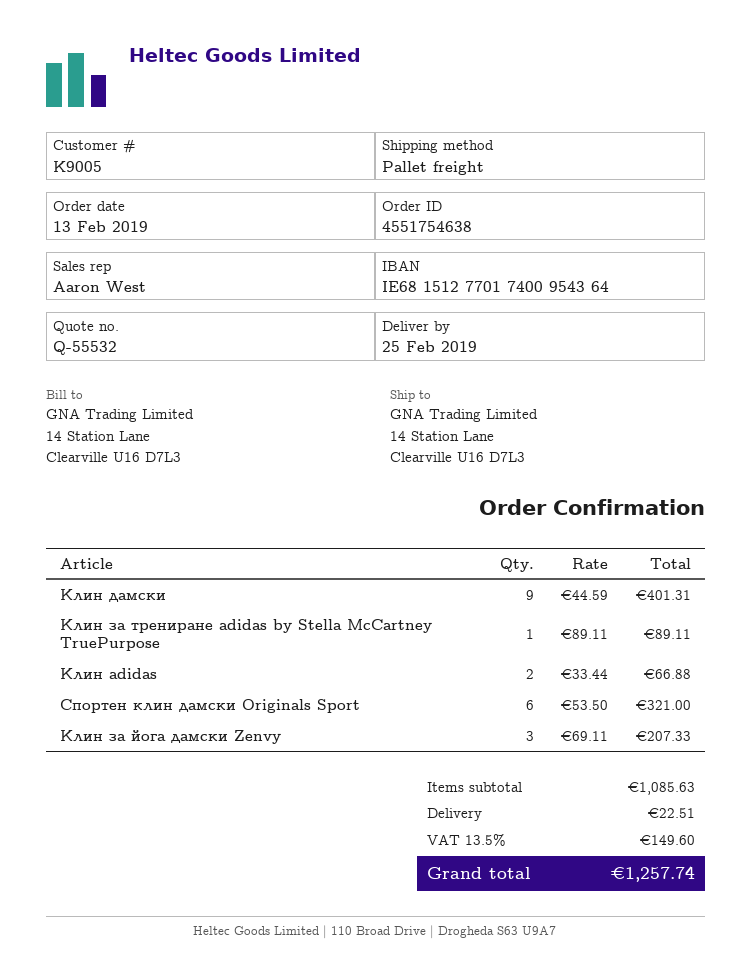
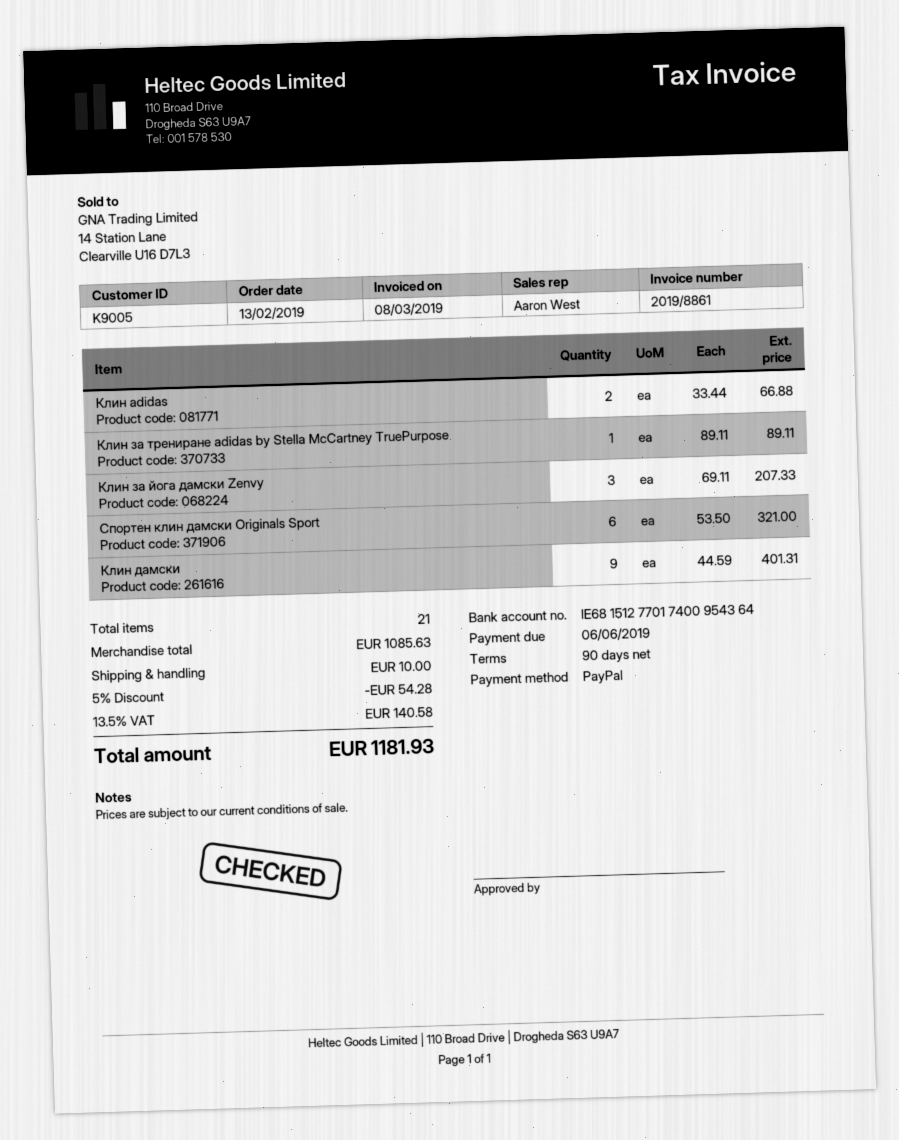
discount: none -> 5% = 54.28
shipping: 22.51 -> 10.00
tax: 13.5% = 149.60 -> 13.5% = 140.58
total: 1257.74 -> 1181.93

